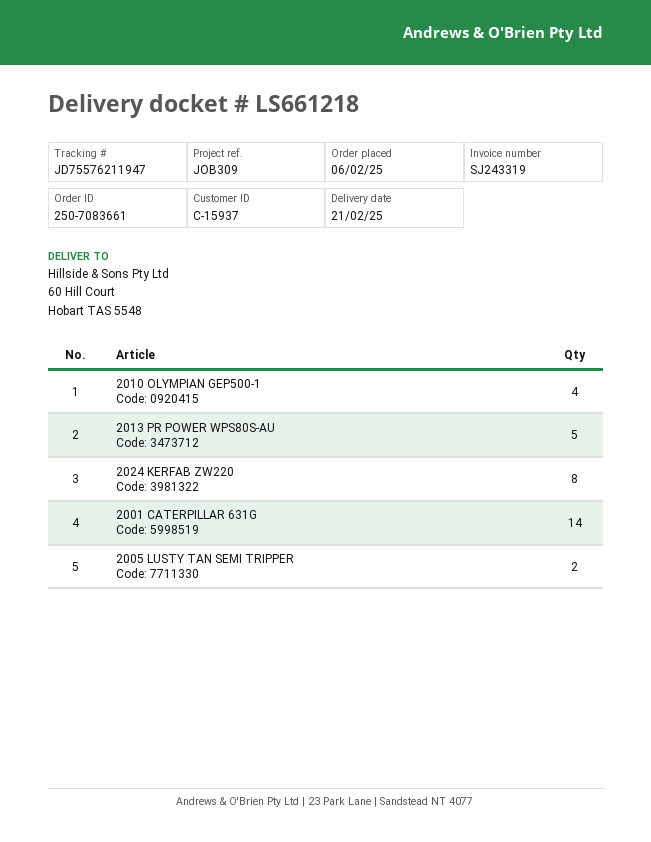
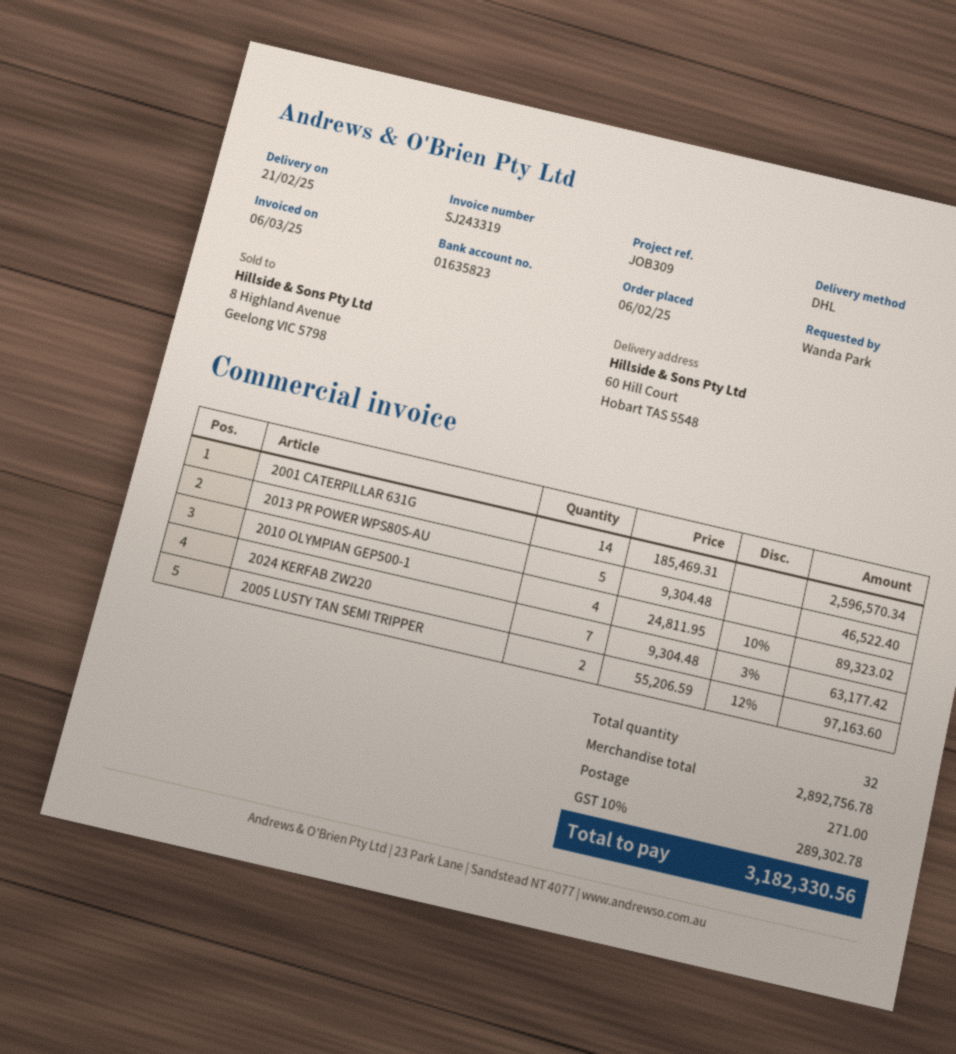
2024 KERFAB ZW220: 8 -> 7

